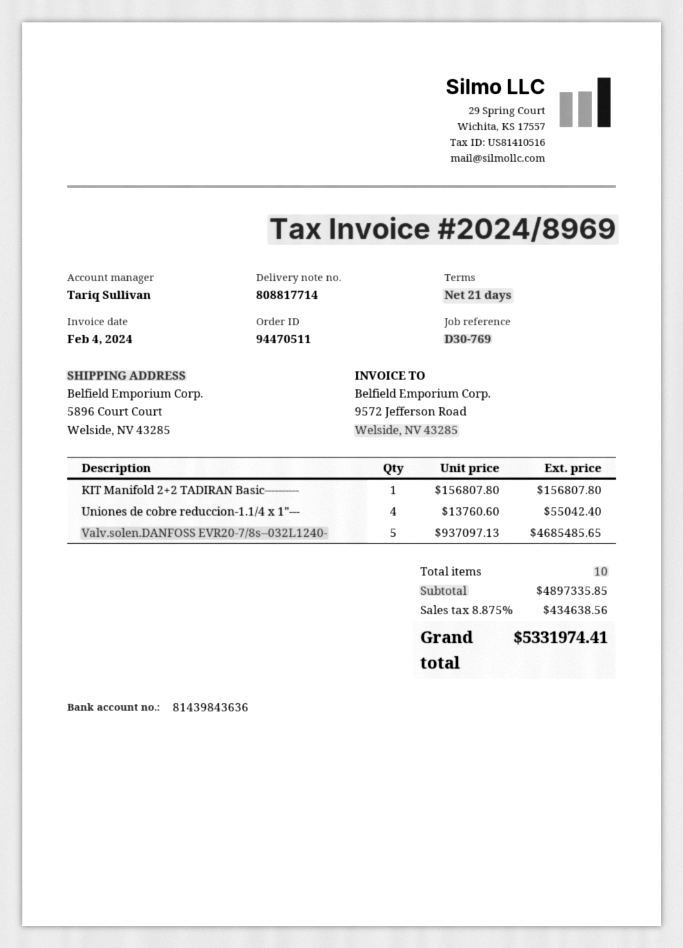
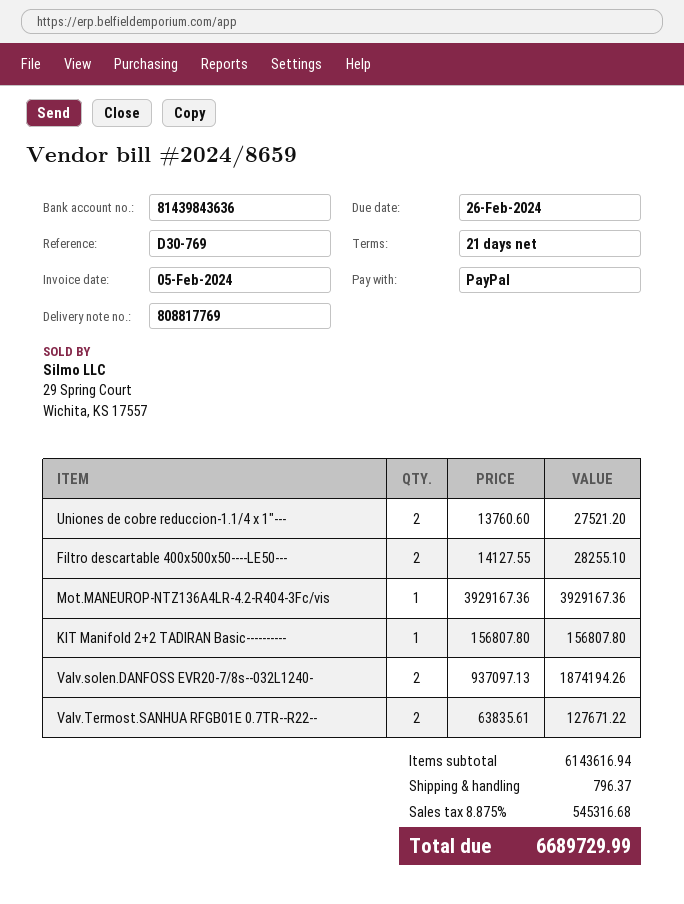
delivery note number: 808817714 -> 808817769
invoice number: 2024/8969 -> 2024/8659
invoice date: 2024-02-04 -> 2024-02-05
Uniones de cobre reduccion-1.1/4 x 1"---: 4 x 13760.60 = 55042.40 -> 2 x 13760.60 = 27521.20
Valv.solen.DANFOSS EVR20-7/8s--032L1240-: 5 x 937097.13 = 4685485.65 -> 2 x 937097.13 = 1874194.26
Filtro descartable 400x500x50----LE50---: none -> 2 x 14127.55 = 28255.10
Mot.MANEUROP-NTZ136A4LR-4.2-R404-3Fc/vis: none -> 1 x 3929167.36 = 3929167.36
Valv.Termost.SANHUA RFGB01E 0.7TR--R22--: none -> 2 x 63835.61 = 127671.22
subtotal: 4897335.85 -> 6143616.94
shipping: none -> 796.37
tax: 8.875% = 434638.56 -> 8.875% = 545316.68
total: 5331974.41 -> 6689729.99

